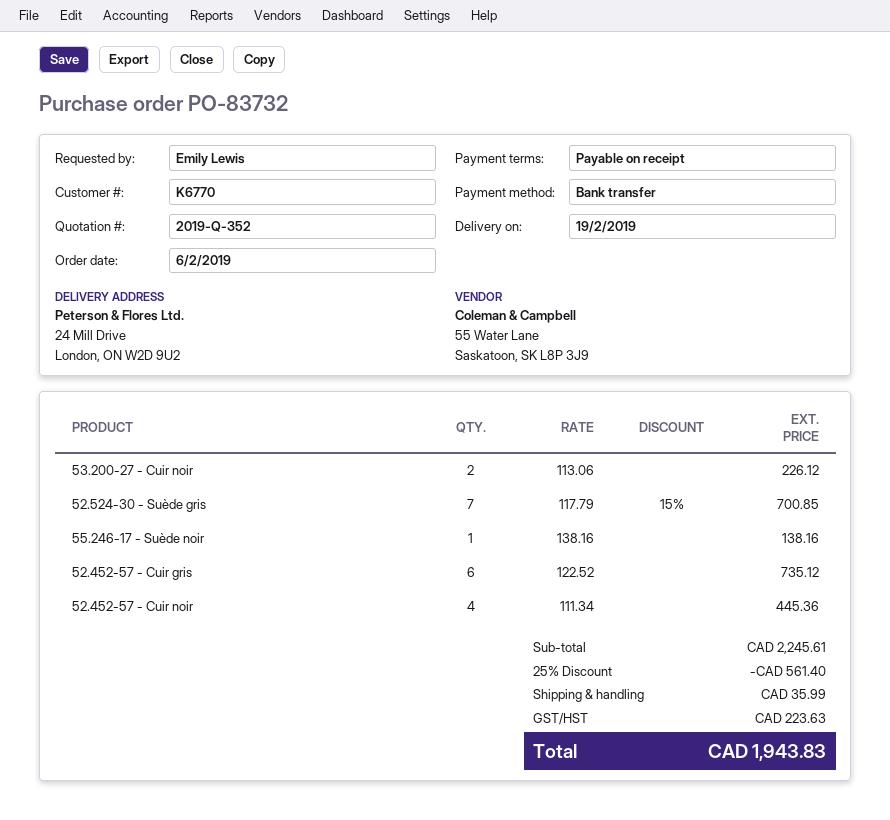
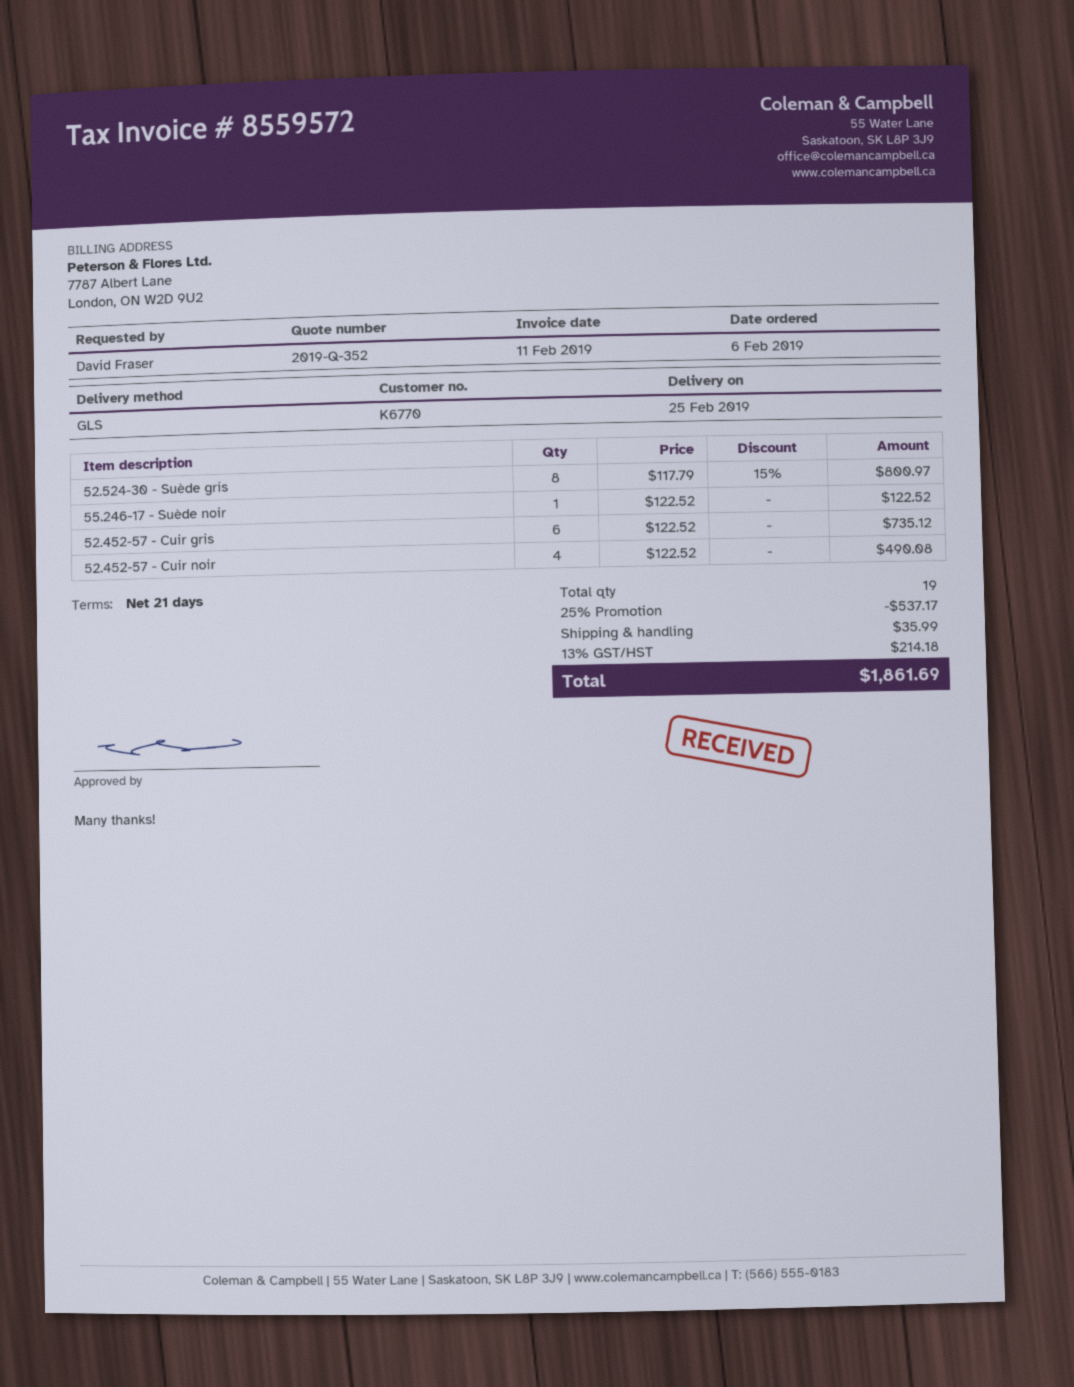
delivery date: 2019-02-19 -> 2019-02-25
payment terms: on receipt -> 21 days
ordered by: Emily Lewis -> David Fraser
53.200-27 - Cuir noir: 2 x 113.06 = 226.12 -> none
52.524-30 - Suède gris: 7 x 117.79 - 15% = 700.85 -> 8 x 117.79 - 15% = 800.97
55.246-17 - Suède noir: 1 x 138.16 = 138.16 -> 1 x 122.52 = 122.52
52.452-57 - Cuir noir: 4 x 111.34 = 445.36 -> 4 x 122.52 = 490.08
discount: 25% = 561.40 -> 25% = 537.17
tax: 223.63 -> 214.18
total: 1943.83 -> 1861.69

